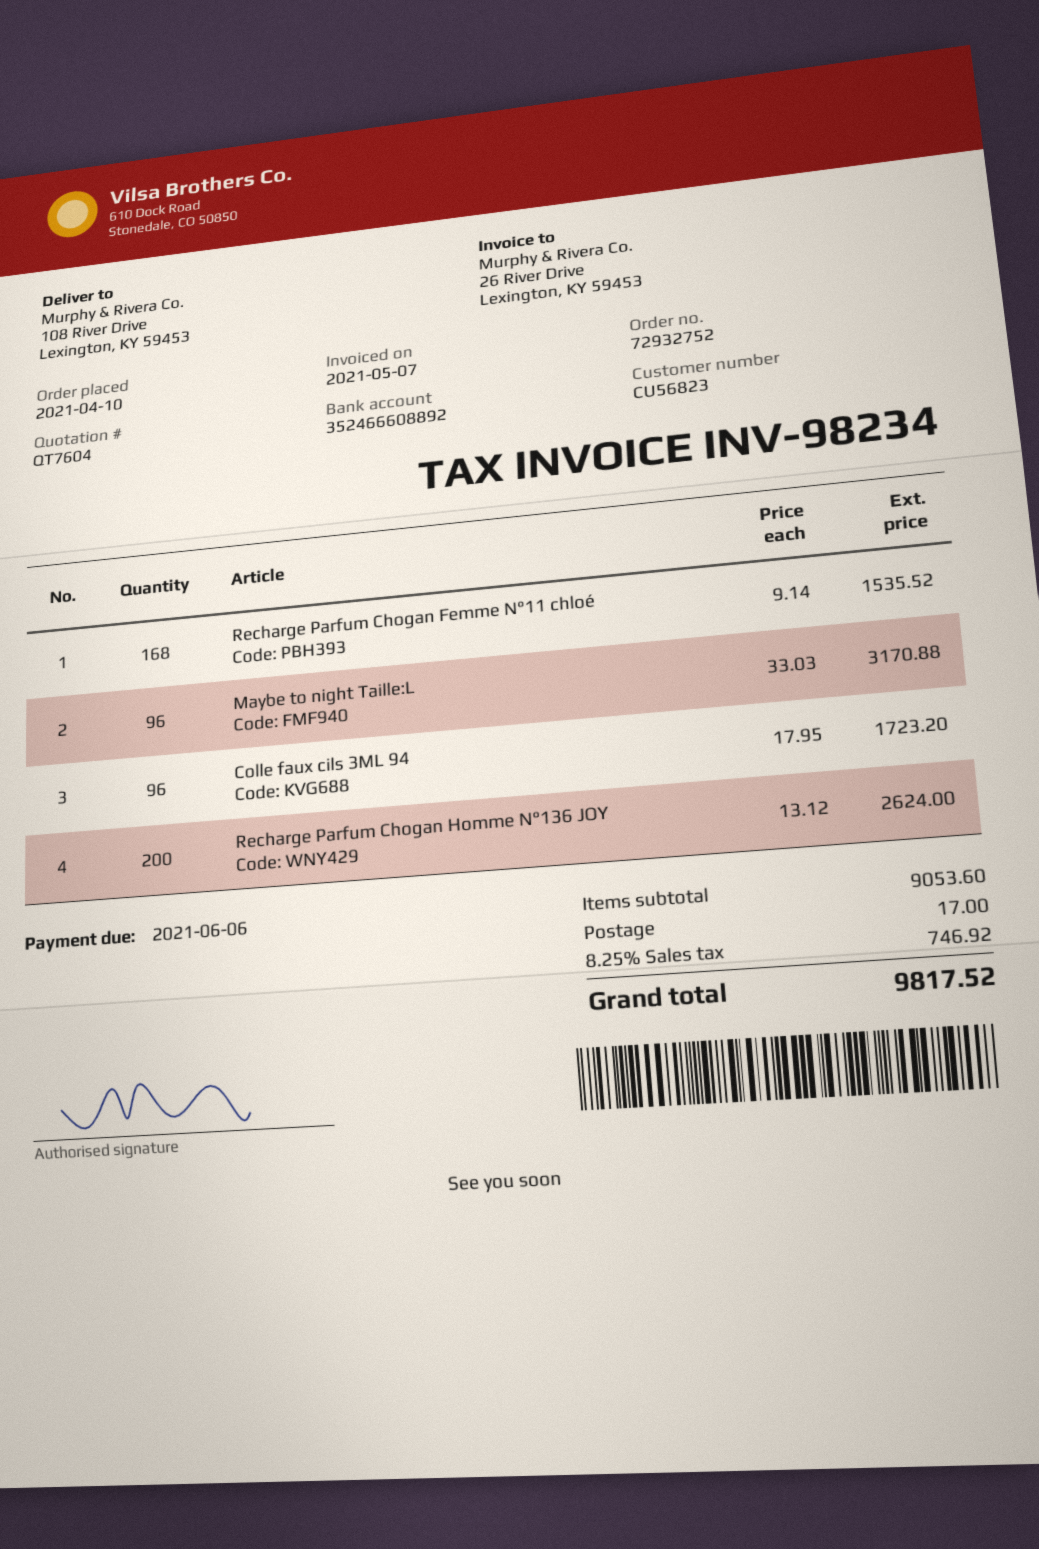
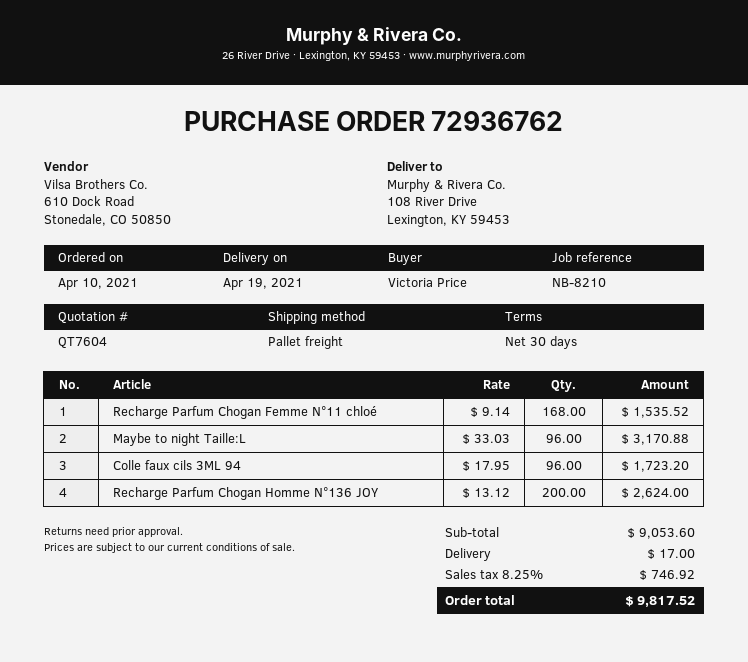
order number: 72932752 -> 72936762

